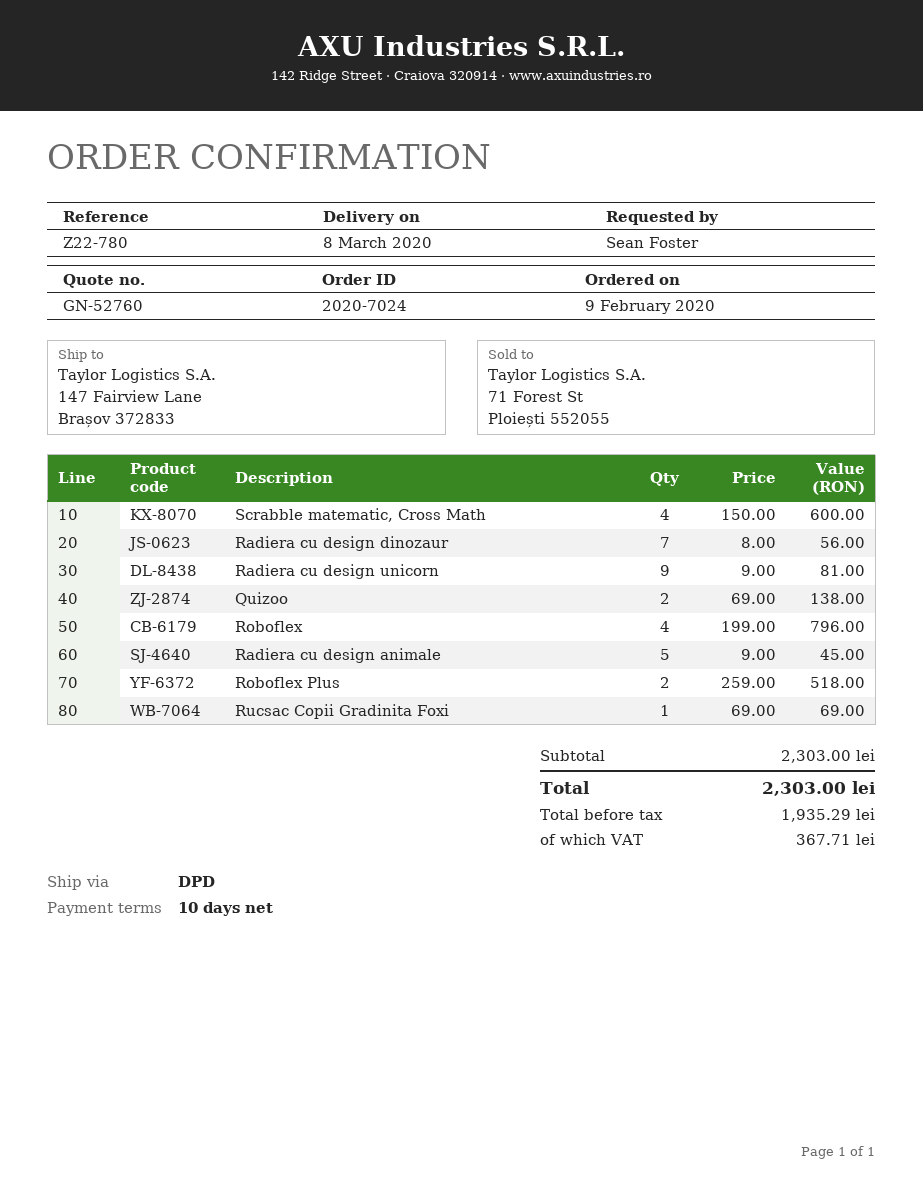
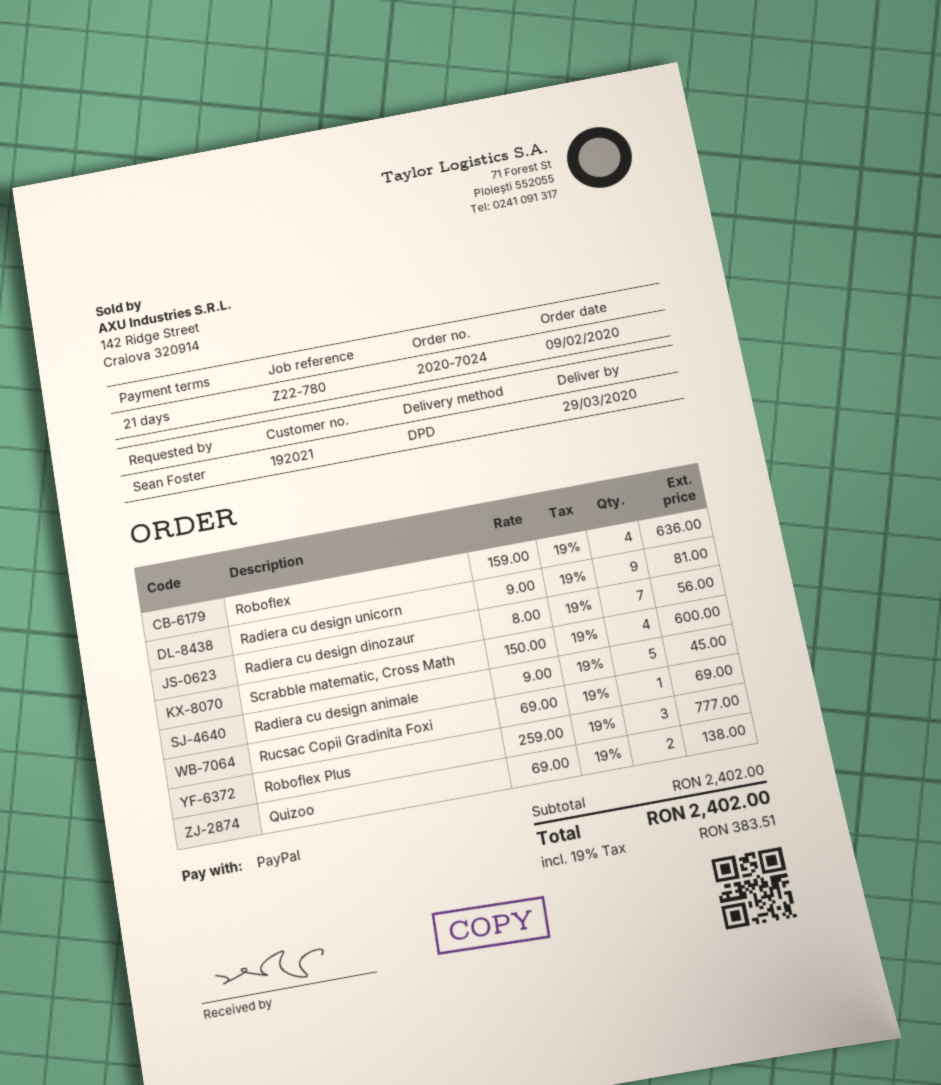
delivery date: 2020-03-08 -> 2020-03-29
payment terms: 10 days -> 21 days
Roboflex: 4 x 199.00 = 796.00 -> 4 x 159.00 = 636.00
Roboflex Plus: 2 x 259.00 = 518.00 -> 3 x 259.00 = 777.00
subtotal: 2303.00 -> 2402.00
tax: 367.71 -> 383.51
total: 2303.00 -> 2402.00

